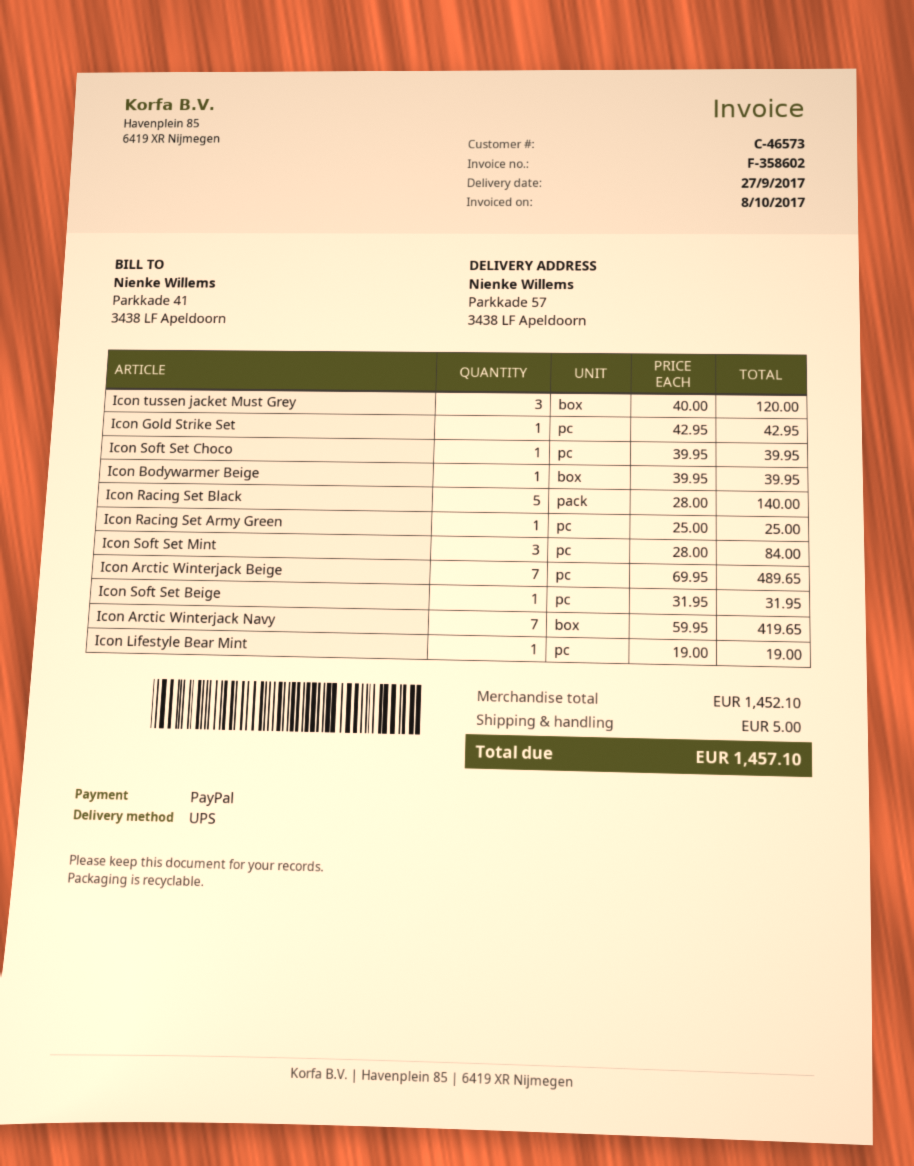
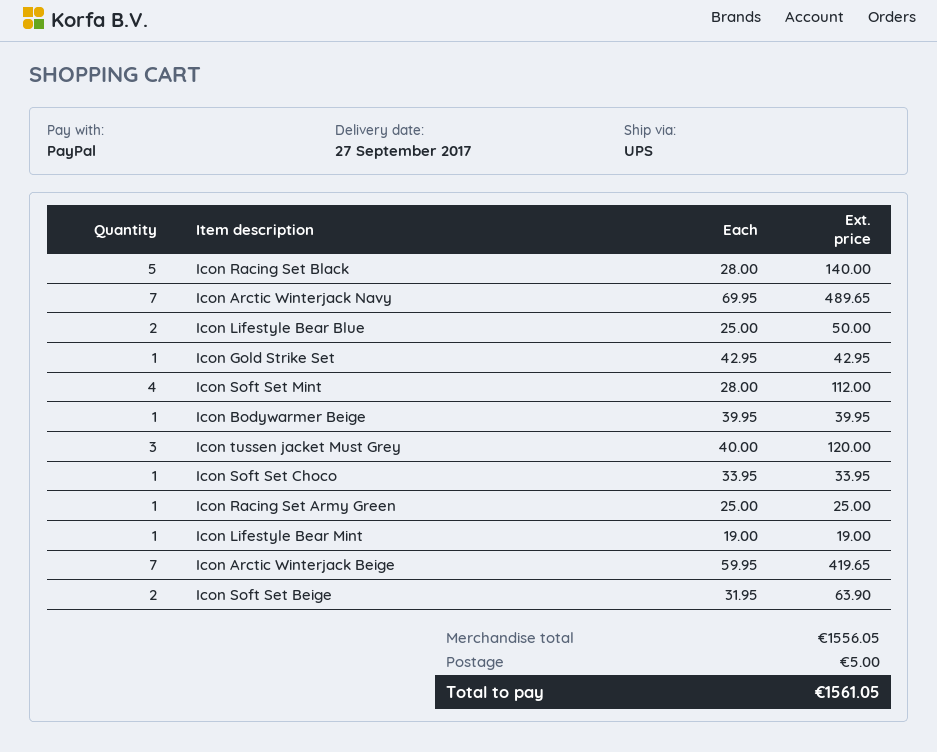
Icon Soft Set Choco: 1 x 39.95 = 39.95 -> 1 x 33.95 = 33.95
Icon Soft Set Mint: 3 x 28.00 = 84.00 -> 4 x 28.00 = 112.00
Icon Arctic Winterjack Beige: 7 x 69.95 = 489.65 -> 7 x 59.95 = 419.65
Icon Soft Set Beige: 1 x 31.95 = 31.95 -> 2 x 31.95 = 63.90
Icon Arctic Winterjack Navy: 7 x 59.95 = 419.65 -> 7 x 69.95 = 489.65
Icon Lifestyle Bear Blue: none -> 2 x 25.00 = 50.00
subtotal: 1452.10 -> 1556.05
total: 1457.10 -> 1561.05

